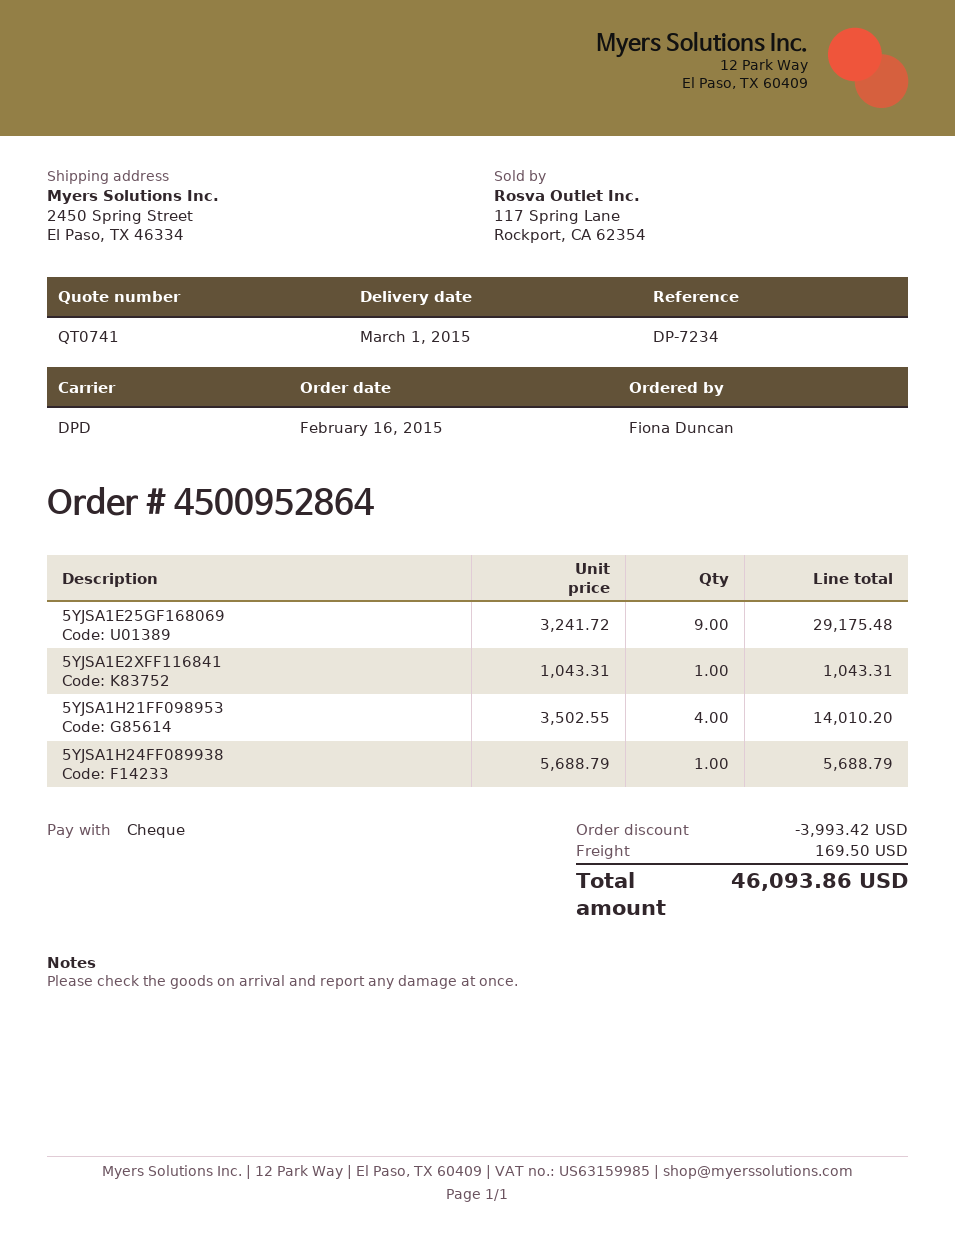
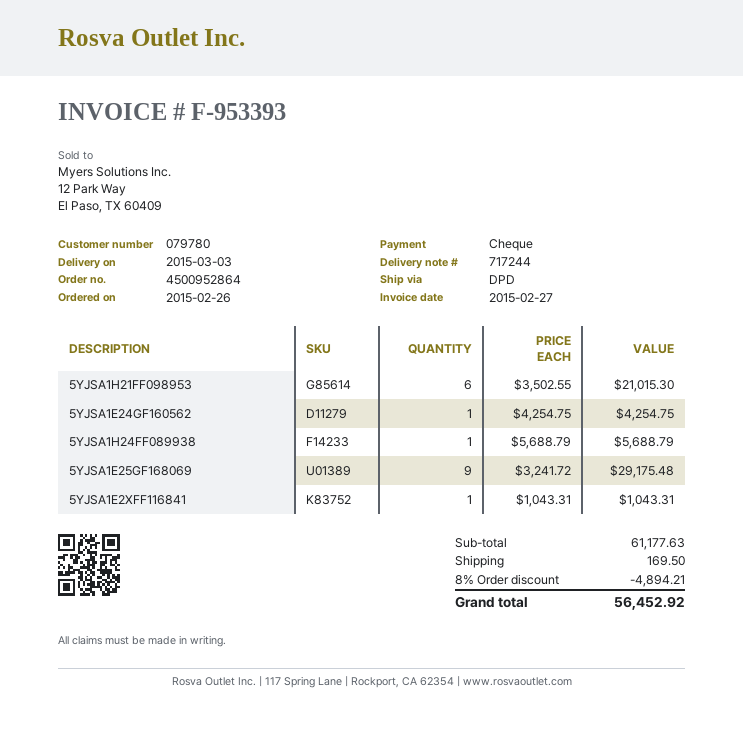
order date: 2015-02-16 -> 2015-02-26
delivery date: 2015-03-01 -> 2015-03-03
5YJSA1H21FF098953: 4 x 3502.55 = 14010.20 -> 6 x 3502.55 = 21015.30
5YJSA1E24GF160562: none -> 1 x 4254.75 = 4254.75
discount: 3993.42 -> 4894.21
total: 46093.86 -> 56452.92

